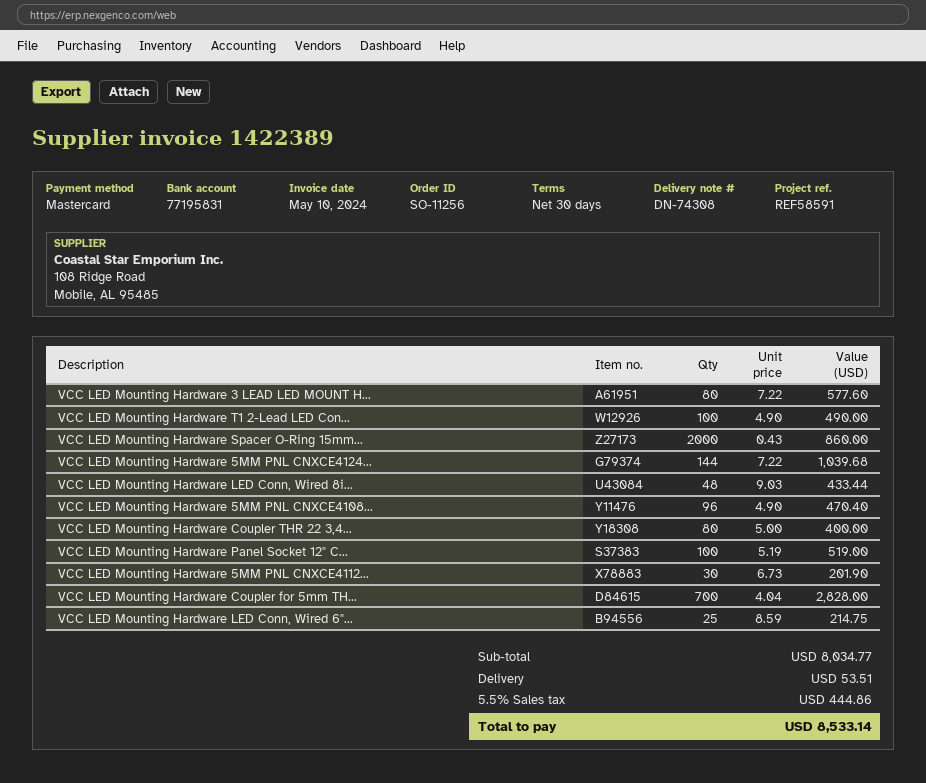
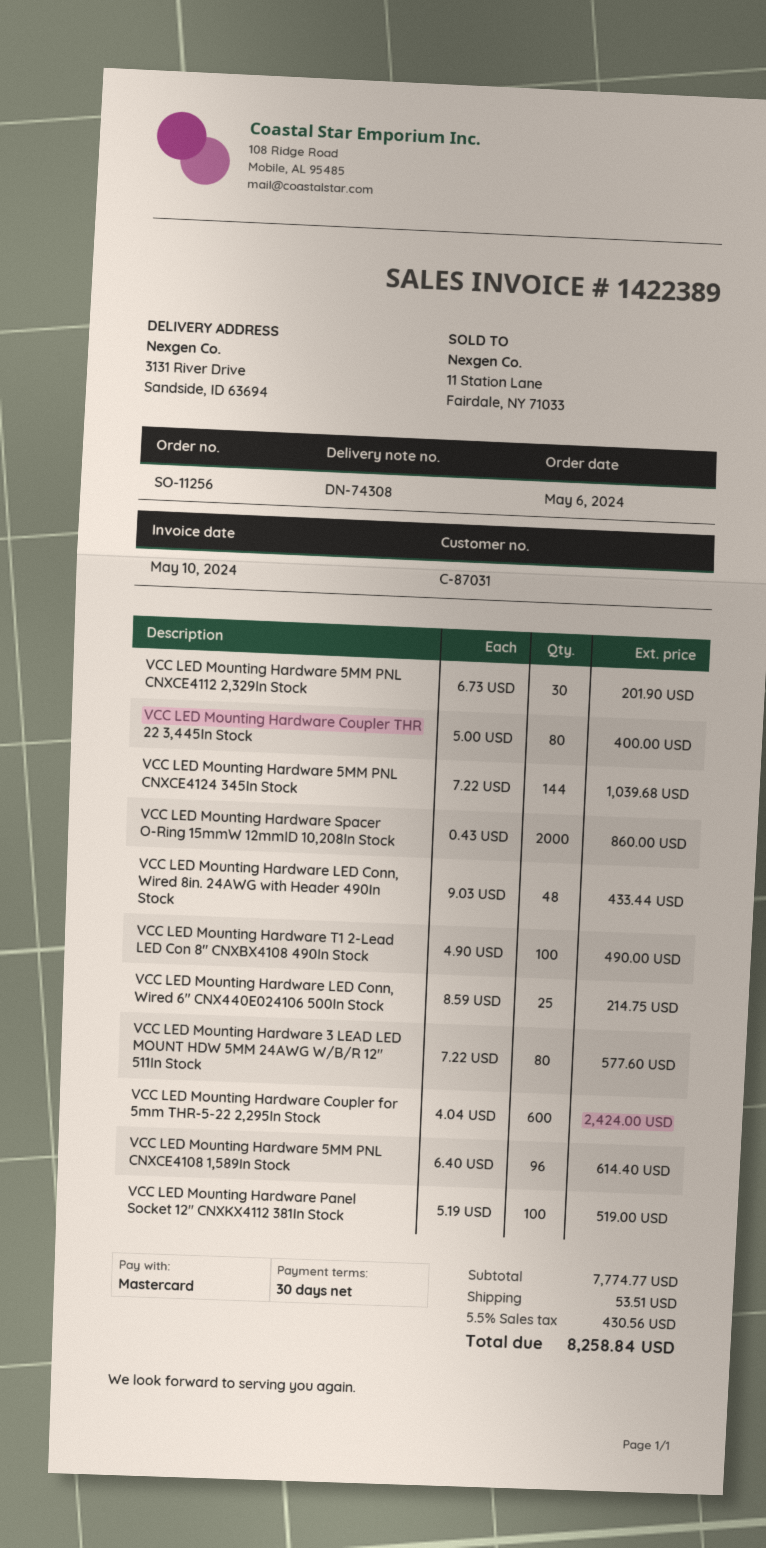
VCC LED Mounting Hardware 5MM PNL CNXCE4108...: 96 x 4.90 = 470.40 -> 96 x 6.40 = 614.40
VCC LED Mounting Hardware Coupler for 5mm TH...: 700 x 4.04 = 2828.00 -> 600 x 4.04 = 2424.00
subtotal: 8034.77 -> 7774.77
tax: 5.5% = 444.86 -> 5.5% = 430.56
total: 8533.14 -> 8258.84

